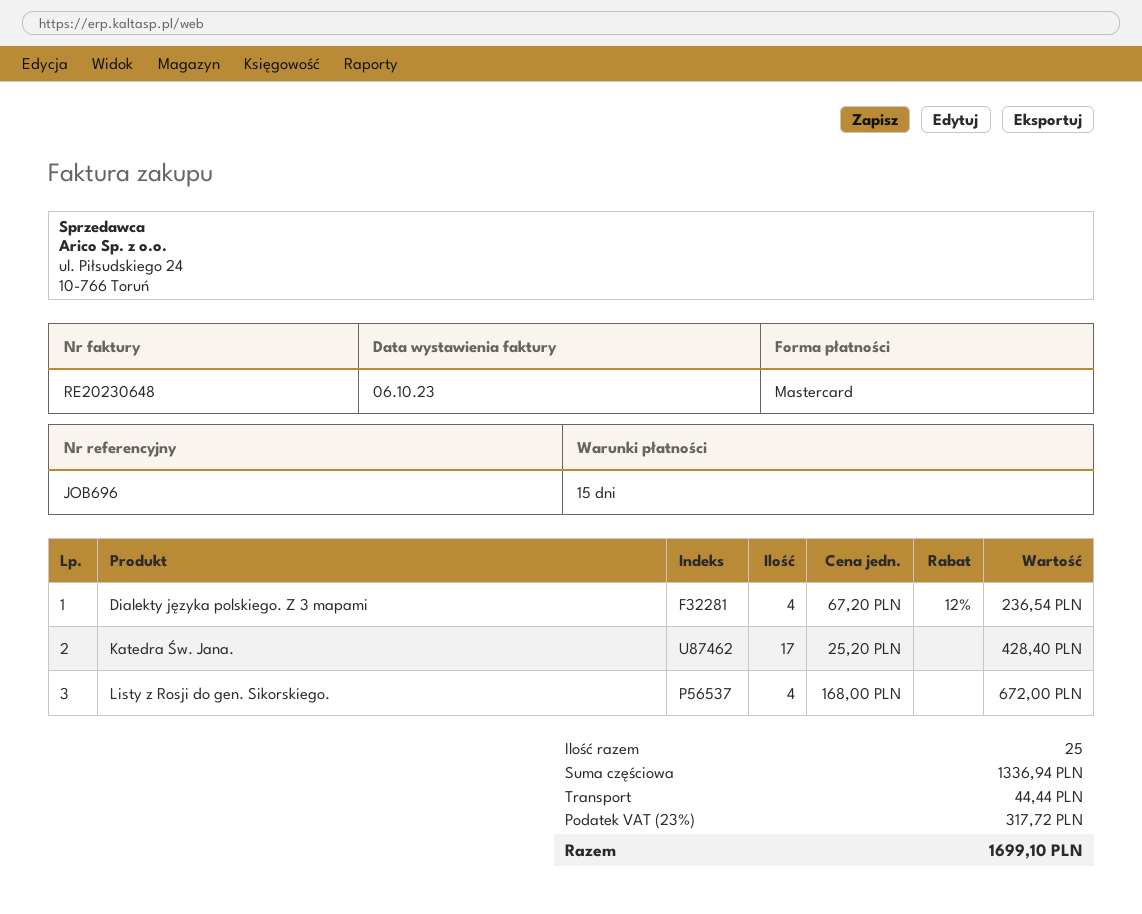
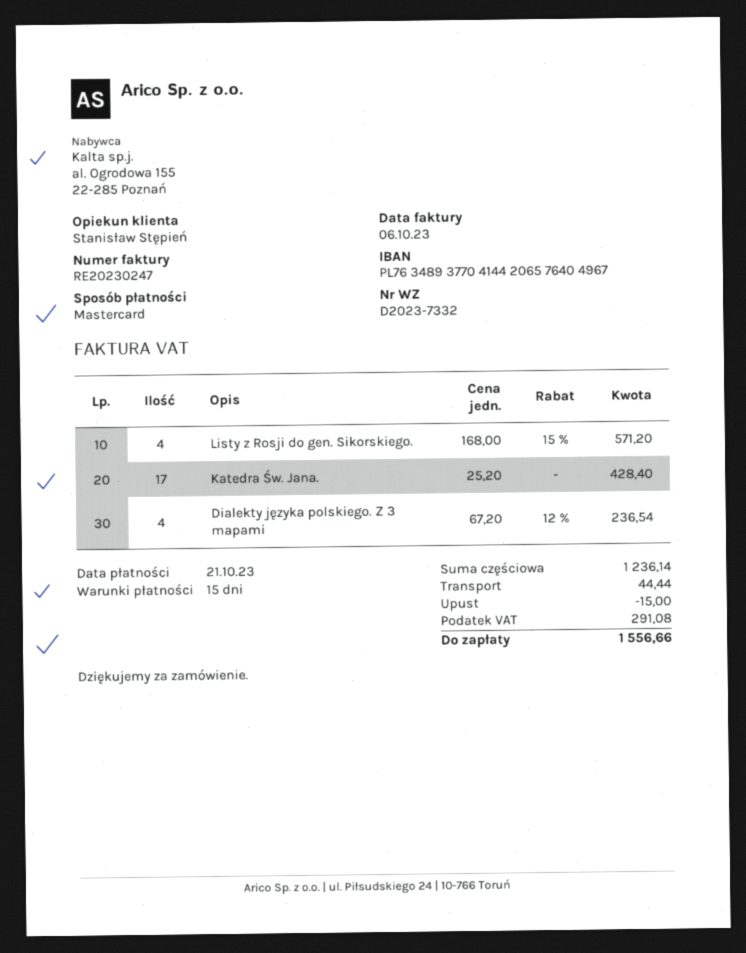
invoice number: RE20230648 -> RE20230247
Listy z Rosji do gen. Sikorskiego.: 4 x 168.00 = 672.00 -> 4 x 168.00 - 15% = 571.20
subtotal: 1336.94 -> 1236.14
discount: none -> 15.00
tax: 317.72 -> 291.08
total: 1699.10 -> 1556.66

